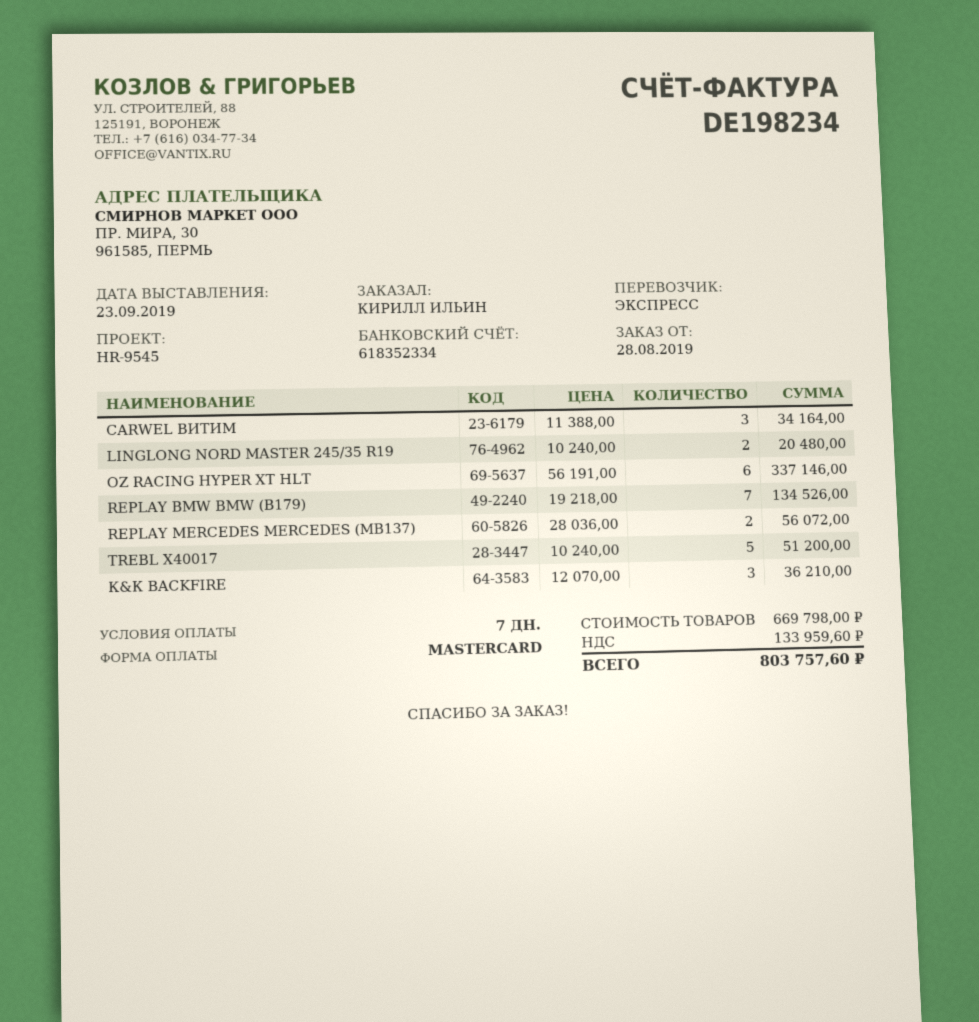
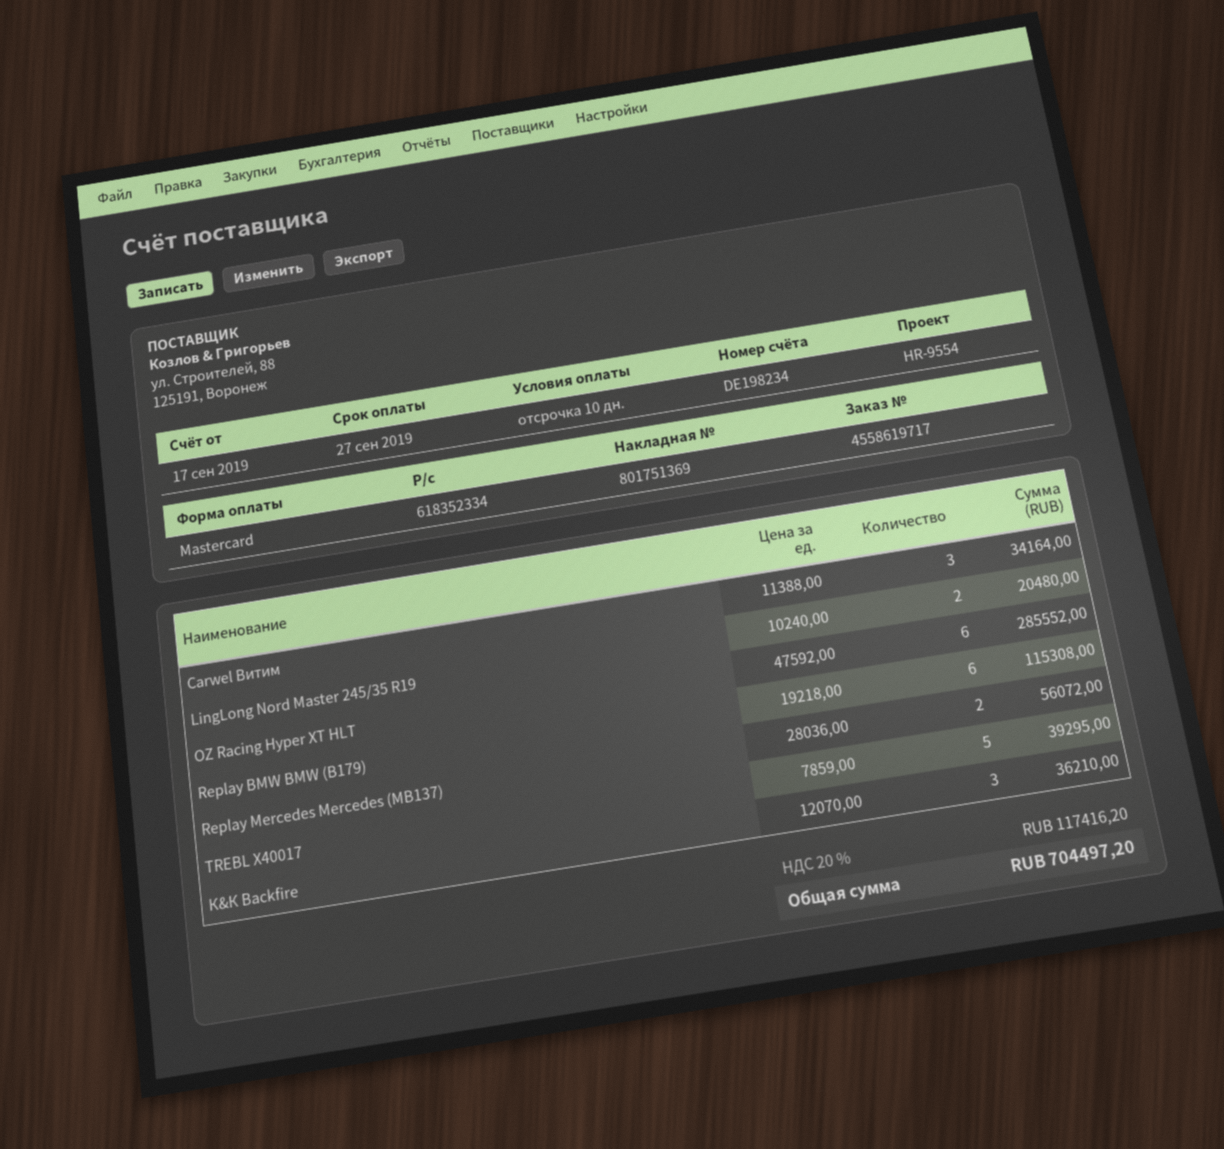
invoice date: 2019-09-23 -> 2019-09-17
payment terms: 7 days -> 10 days
reference: HR-9545 -> HR-9554
OZ RACING HYPER XT HLT: 6 x 56191.00 = 337146.00 -> 6 x 47592.00 = 285552.00
REPLAY BMW BMW (B179): 7 x 19218.00 = 134526.00 -> 6 x 19218.00 = 115308.00
TREBL X40017: 5 x 10240.00 = 51200.00 -> 5 x 7859.00 = 39295.00
tax: 133959.60 -> 117416.20
total: 803757.60 -> 704497.20

